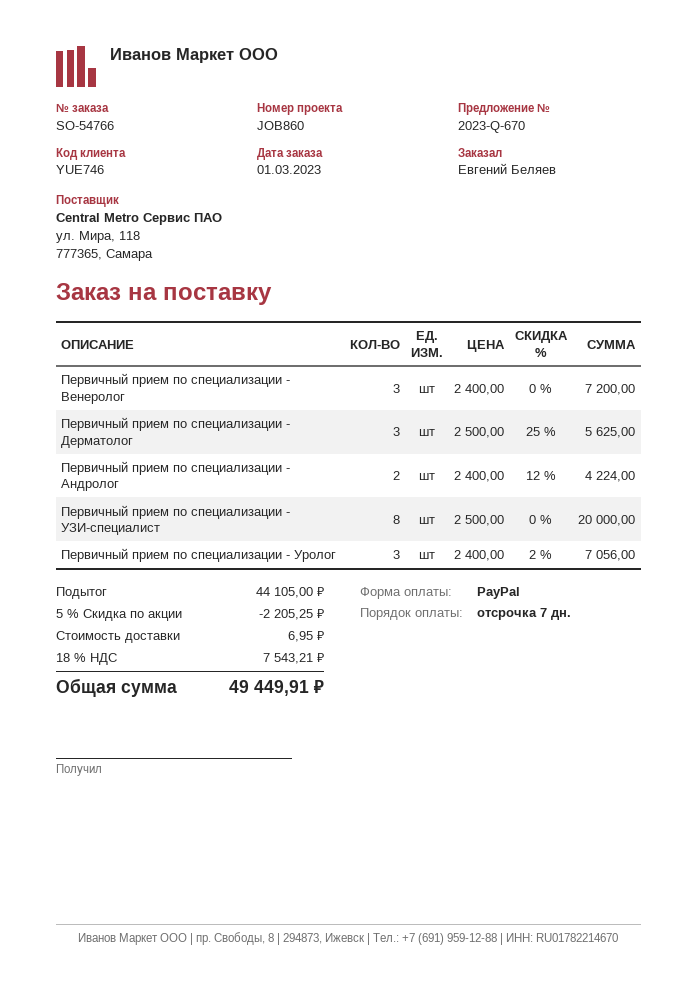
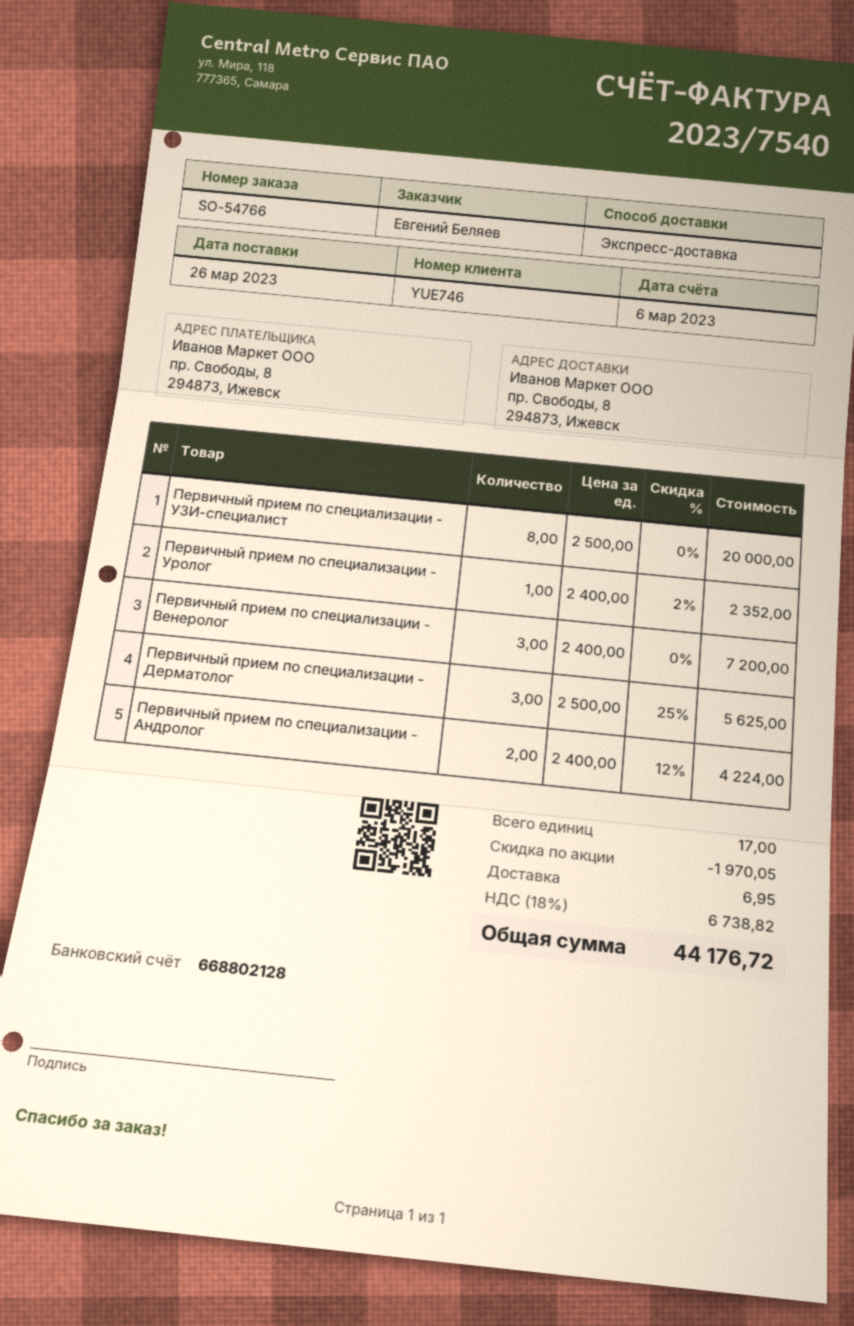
Первичный прием по специализации - Уролог: 3 x 2400.00 - 2% = 7056.00 -> 1 x 2400.00 - 2% = 2352.00
discount: 2205.25 -> 1970.05
tax: 18% = 7543.21 -> 18% = 6738.82
total: 49449.91 -> 44176.72

